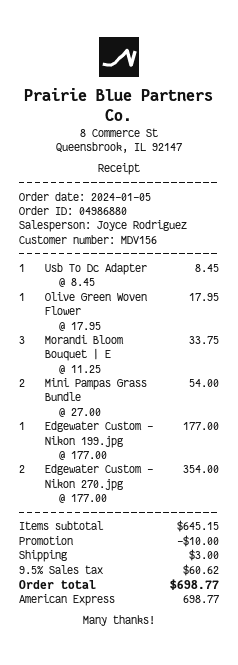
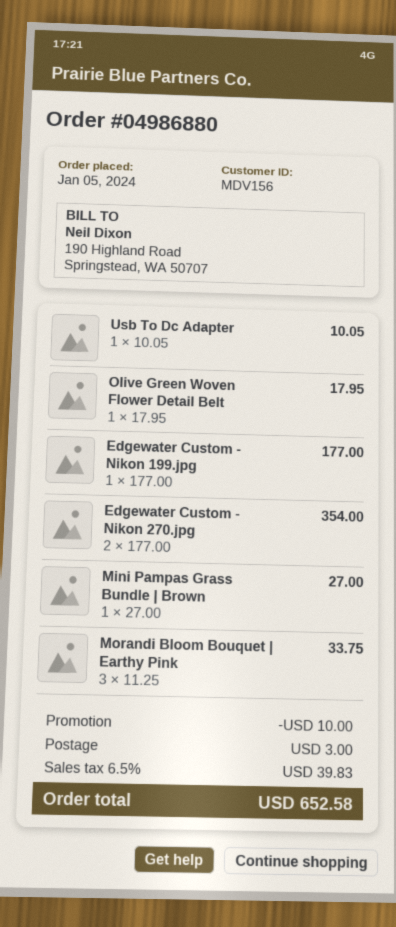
Usb To Dc Adapter: 1 x 8.45 = 8.45 -> 1 x 10.05 = 10.05
Mini Pampas Grass Bundle: 2 x 27.00 = 54.00 -> 1 x 27.00 = 27.00
tax: 9.5% = 60.62 -> 6.5% = 39.83
total: 698.77 -> 652.58

